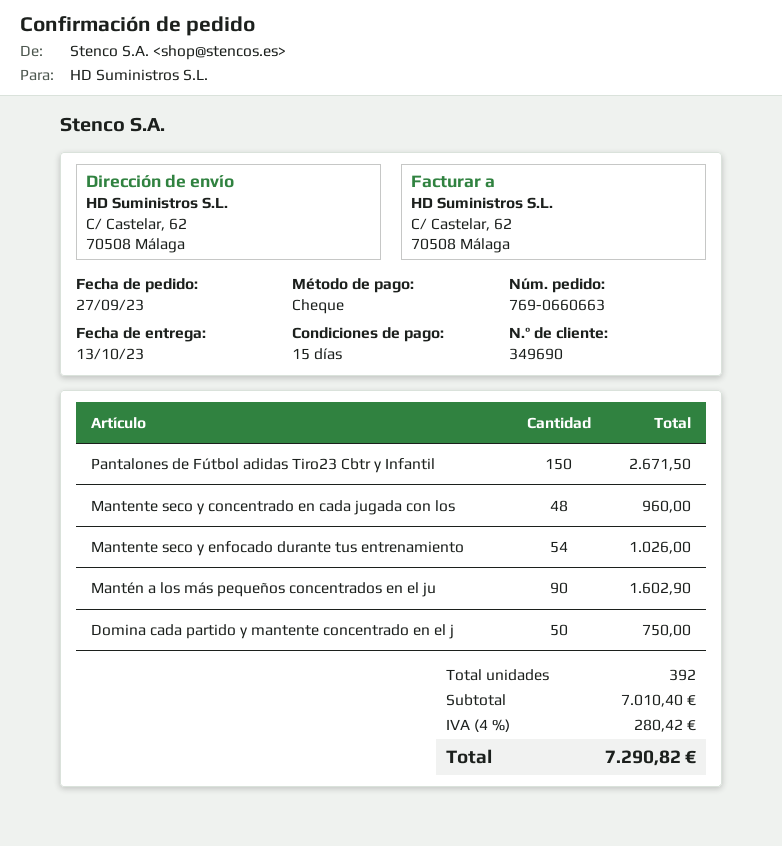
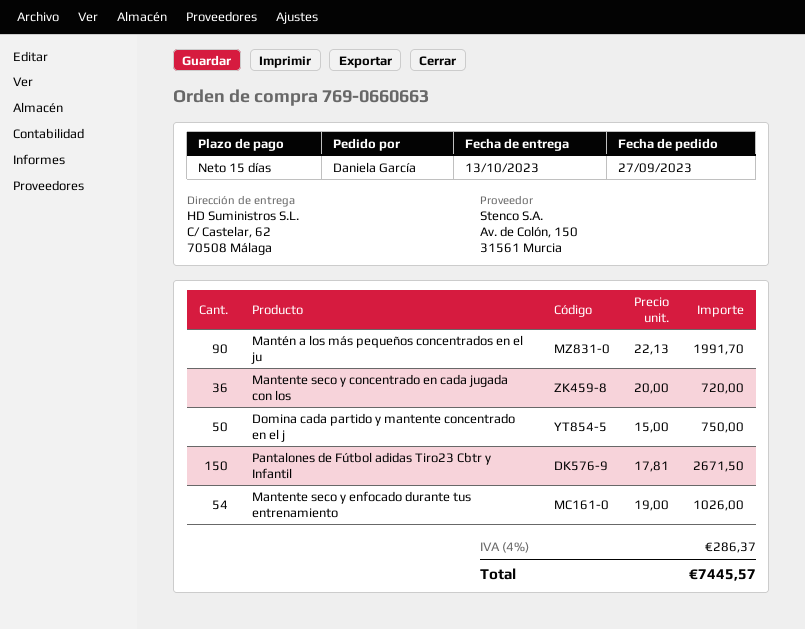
Mantente seco y concentrado en cada jugada con los: 48 for 960.00 -> 36 for 720.00
Mantén a los más pequeños concentrados en el ju: 90 for 1602.90 -> 90 for 1991.70
tax: 4% = 280.42 -> 4% = 286.37
total: 7290.82 -> 7445.57

